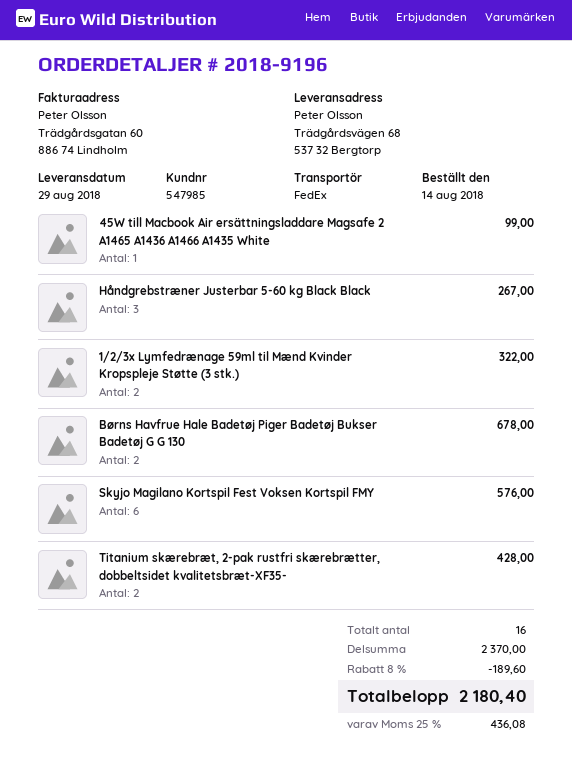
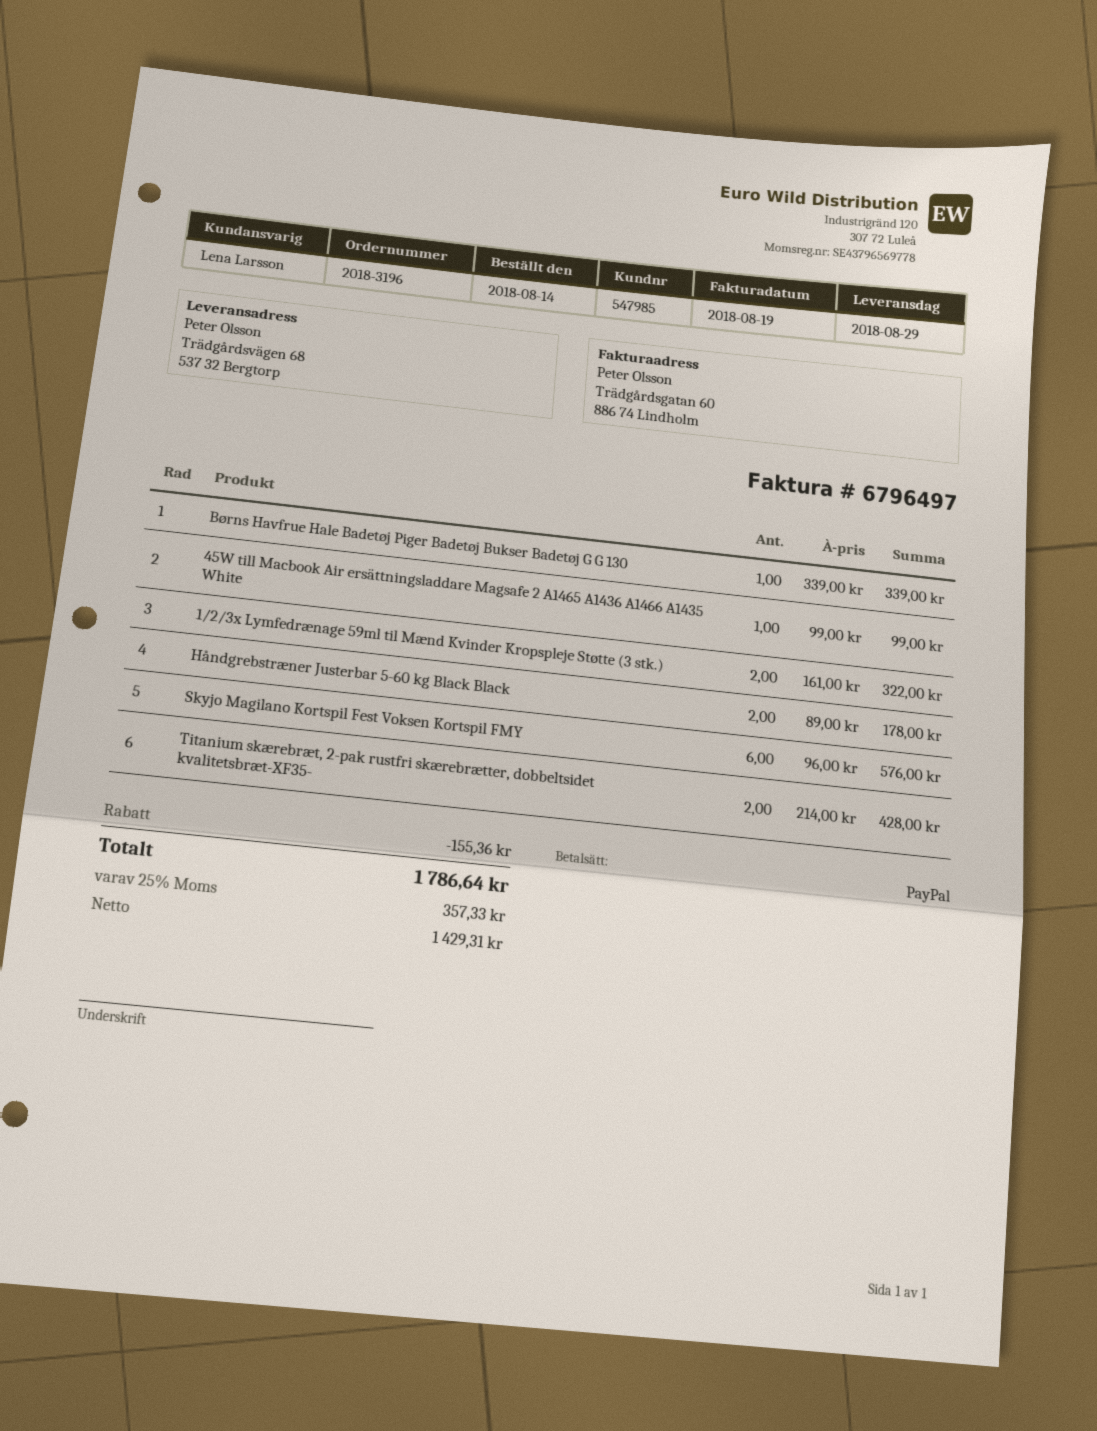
order number: 2018-9196 -> 2018-3196
Håndgrebstræner Justerbar 5-60 kg Black Black: 3 for 267.00 -> 2 for 178.00
Børns Havfrue Hale Badetøj Piger Badetøj Bukser Badetøj G G 130: 2 for 678.00 -> 1 for 339.00
discount: 189.60 -> 155.36
tax: 25% = 436.08 -> 25% = 357.33
total: 2180.40 -> 1786.64

